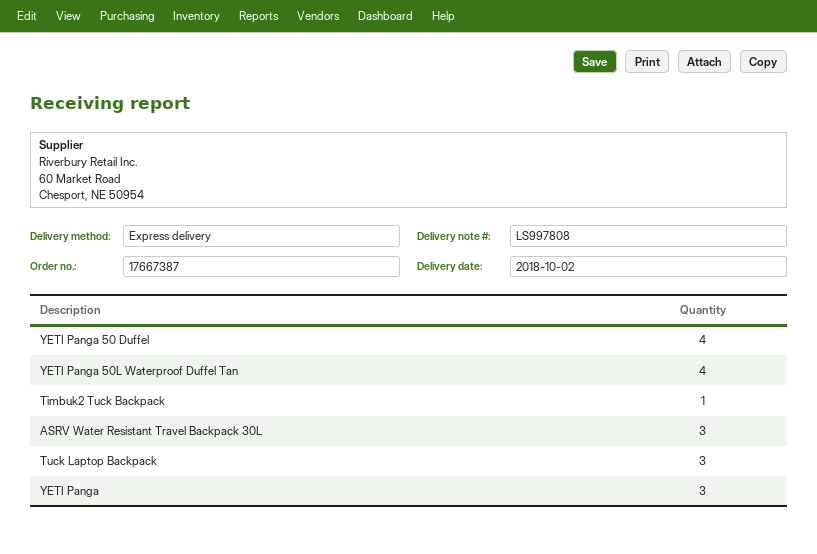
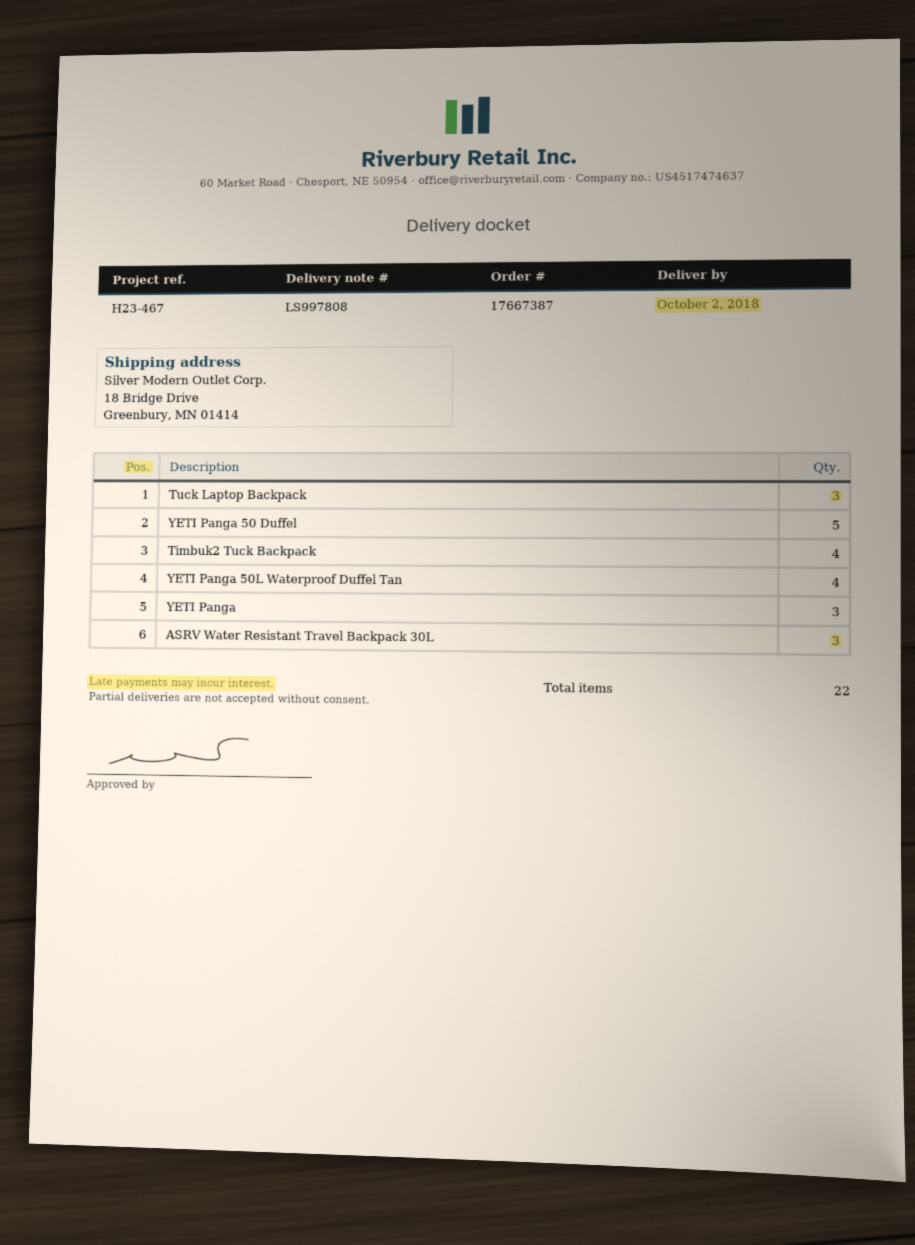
YETI Panga 50 Duffel: 4 -> 5
Timbuk2 Tuck Backpack: 1 -> 4

